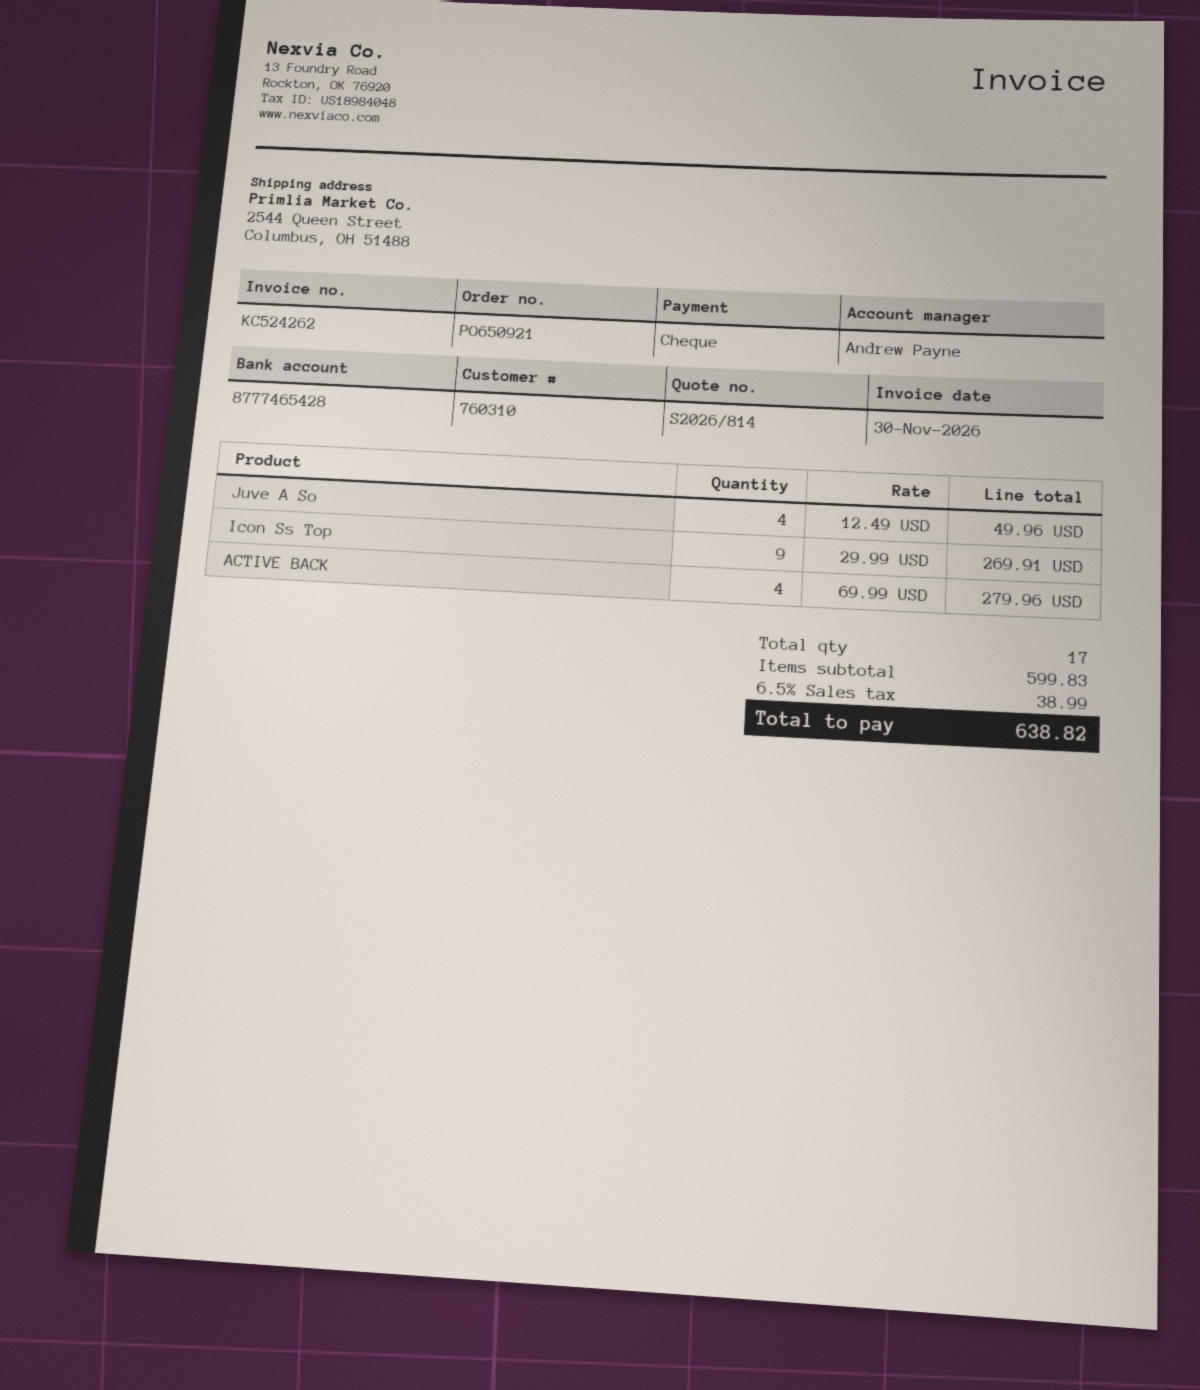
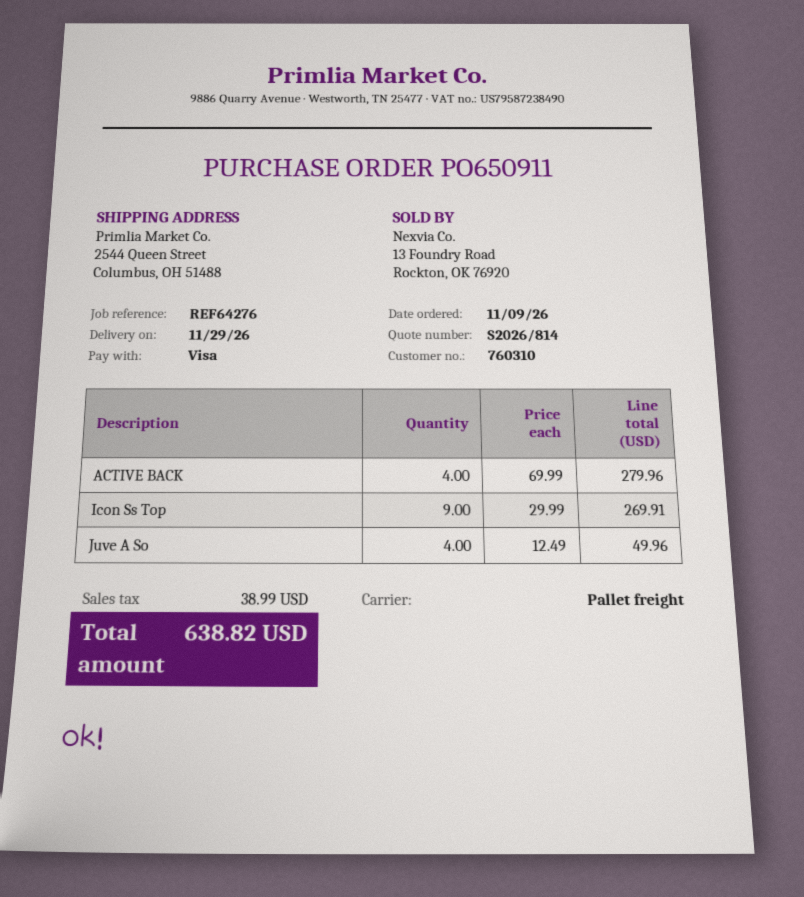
order number: PO650921 -> PO650911
payment method: cheque -> Visa

